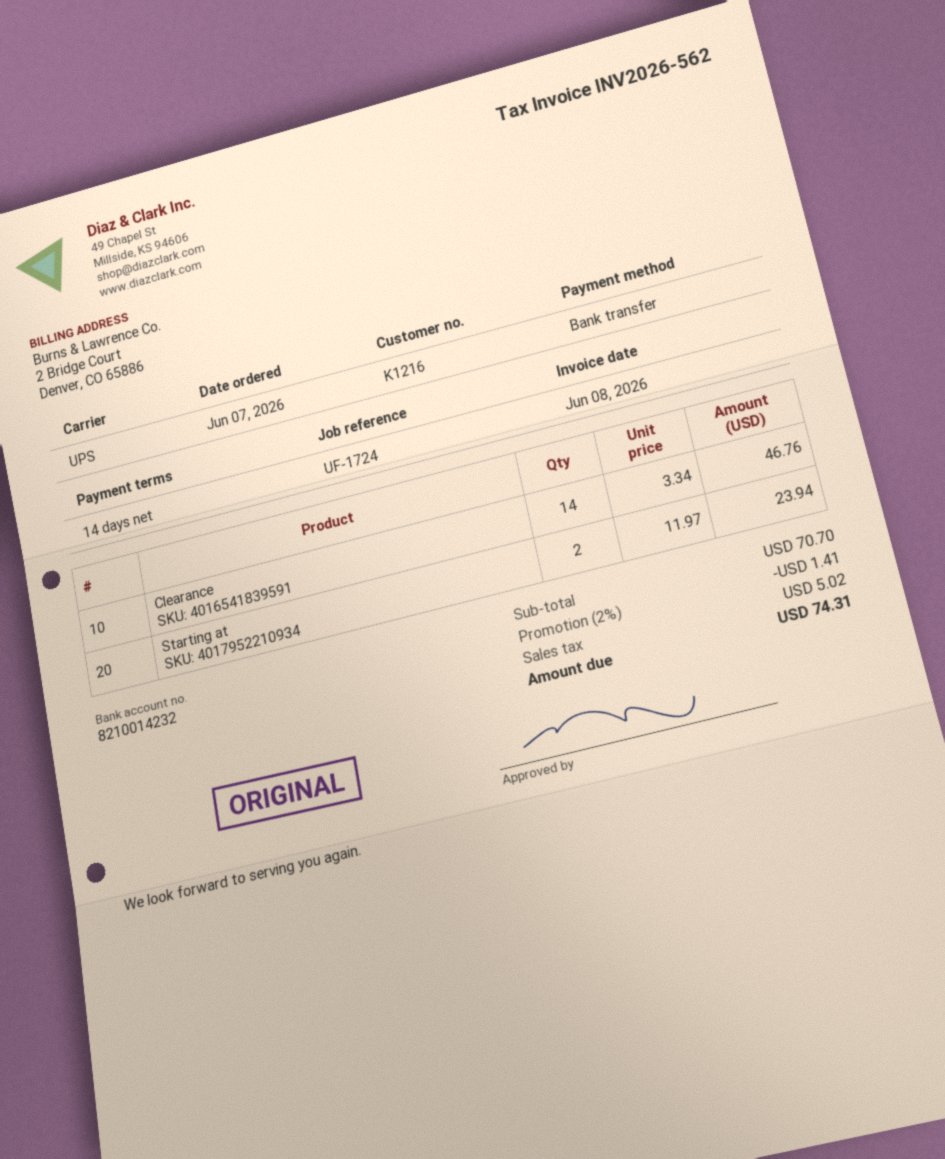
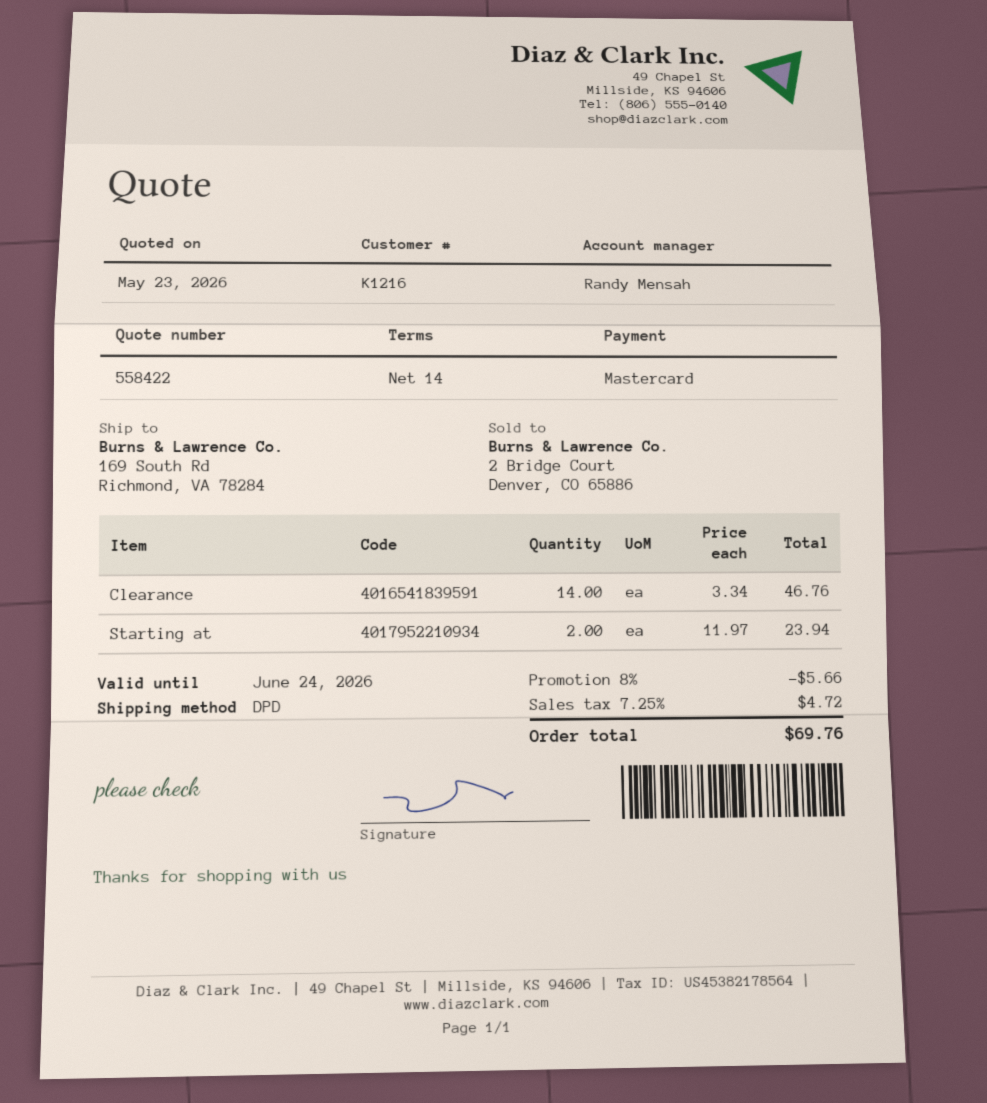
payment method: bank transfer -> Mastercard
shipping method: UPS -> DPD
discount: 2% = 1.41 -> 8% = 5.66
tax: 5.02 -> 4.72
total: 74.31 -> 69.76

